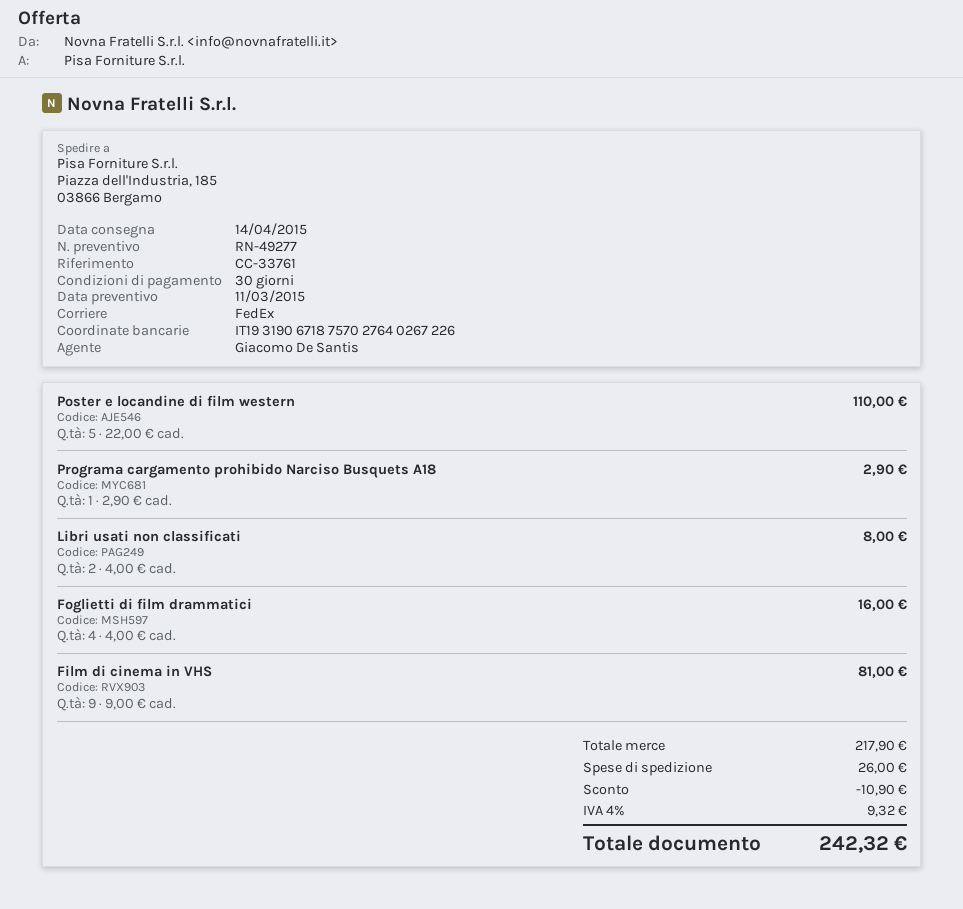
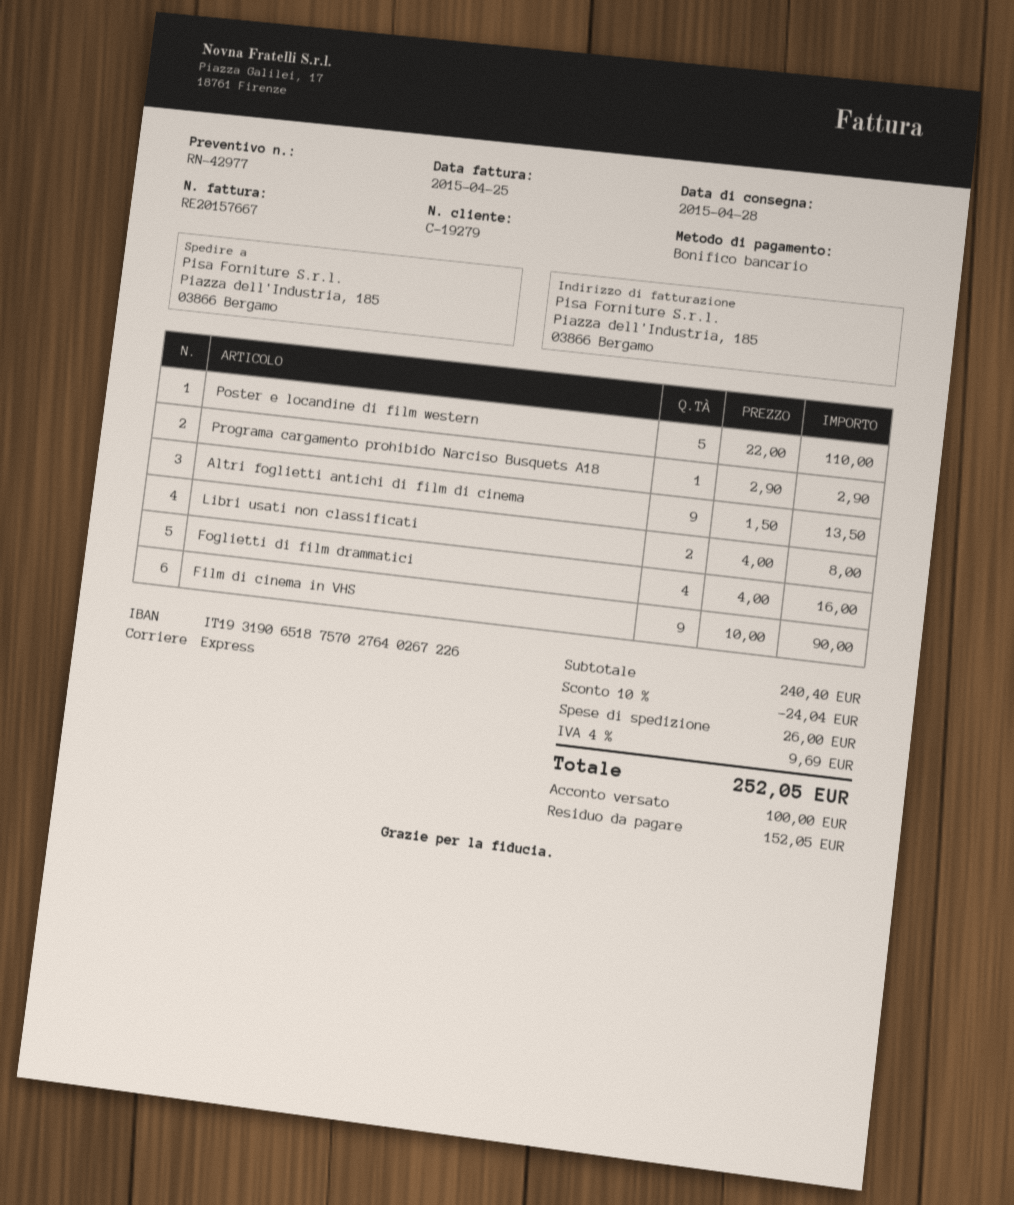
quote number: RN-49277 -> RN-42977
delivery date: 2015-04-14 -> 2015-04-28
bank account: IT1931906718757027640267226 -> IT1931906518757027640267226
shipping method: FedEx -> express
Film di cinema in VHS: 9 x 9.00 = 81.00 -> 9 x 10.00 = 90.00
Altri foglietti antichi di film di cinema: none -> 9 x 1.50 = 13.50
subtotal: 217.90 -> 240.40
discount: 10.90 -> 24.04
tax: 4% = 9.32 -> 4% = 9.69
total: 242.32 -> 252.05

